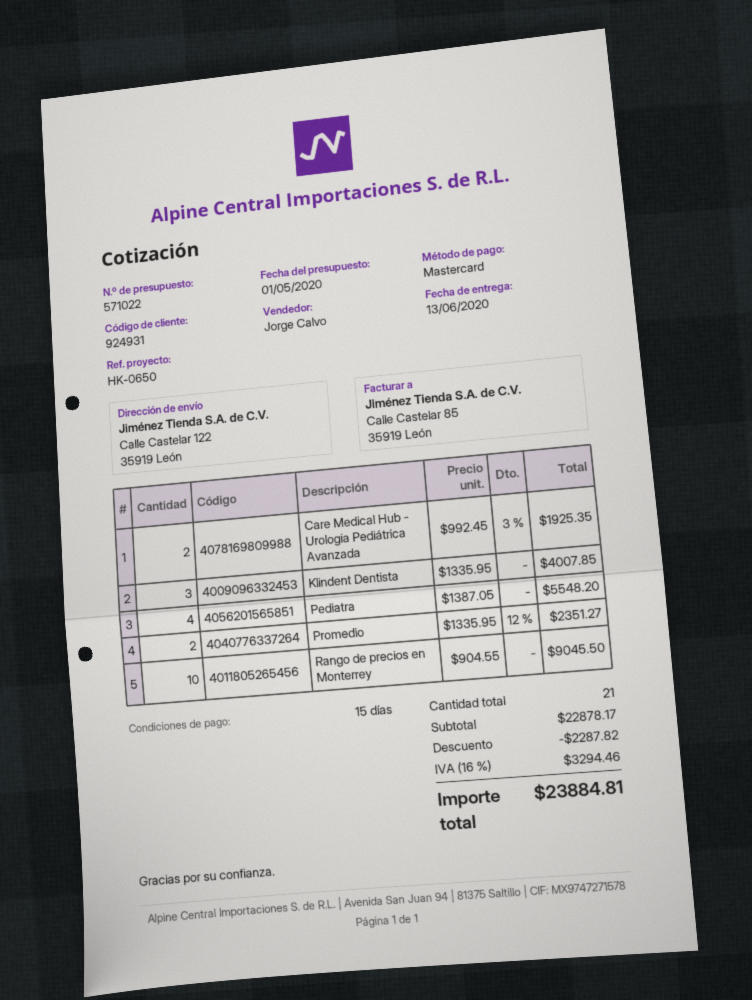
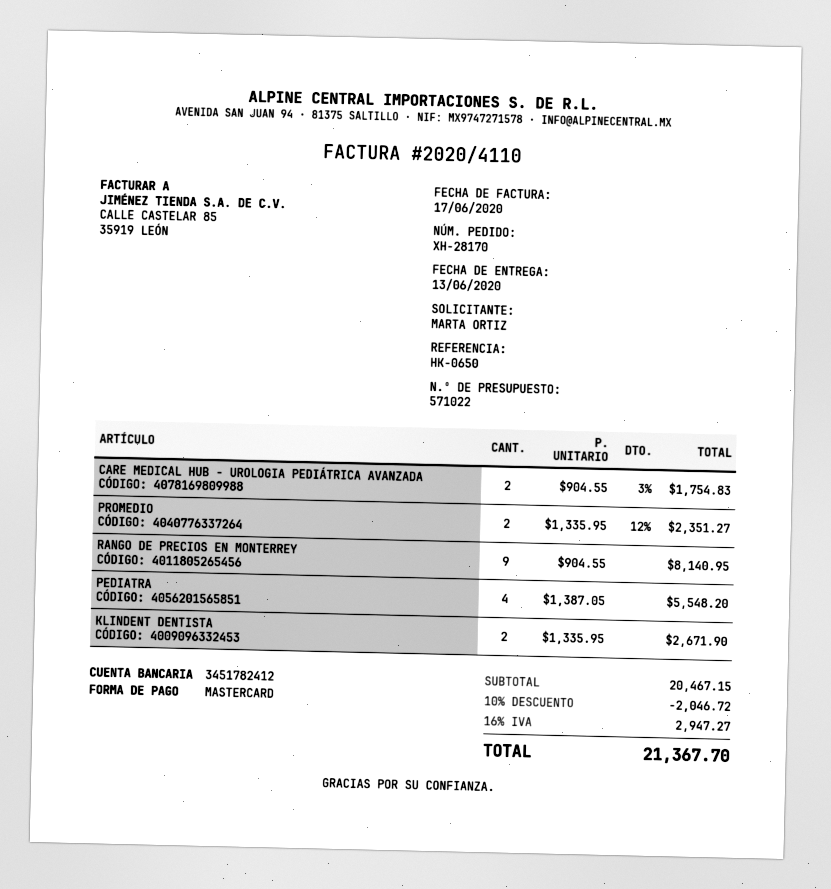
Care Medical Hub - Urologia Pediátrica Avanzada: 2 x 992.45 - 3% = 1925.35 -> 2 x 904.55 - 3% = 1754.83
Klindent Dentista: 3 x 1335.95 = 4007.85 -> 2 x 1335.95 = 2671.90
Rango de precios en Monterrey: 10 x 904.55 = 9045.50 -> 9 x 904.55 = 8140.95
subtotal: 22878.17 -> 20467.15
discount: 2287.82 -> 2046.72
tax: 16% = 3294.46 -> 16% = 2947.27
total: 23884.81 -> 21367.70

